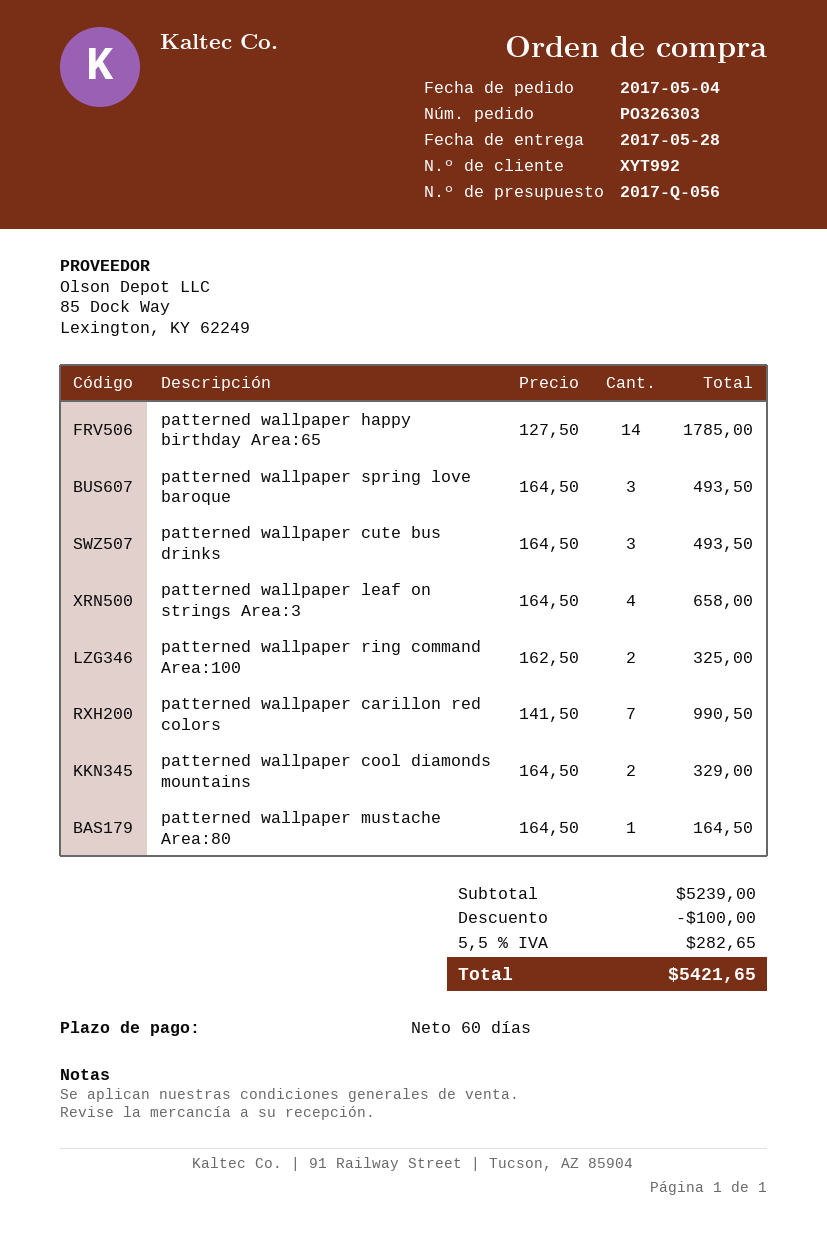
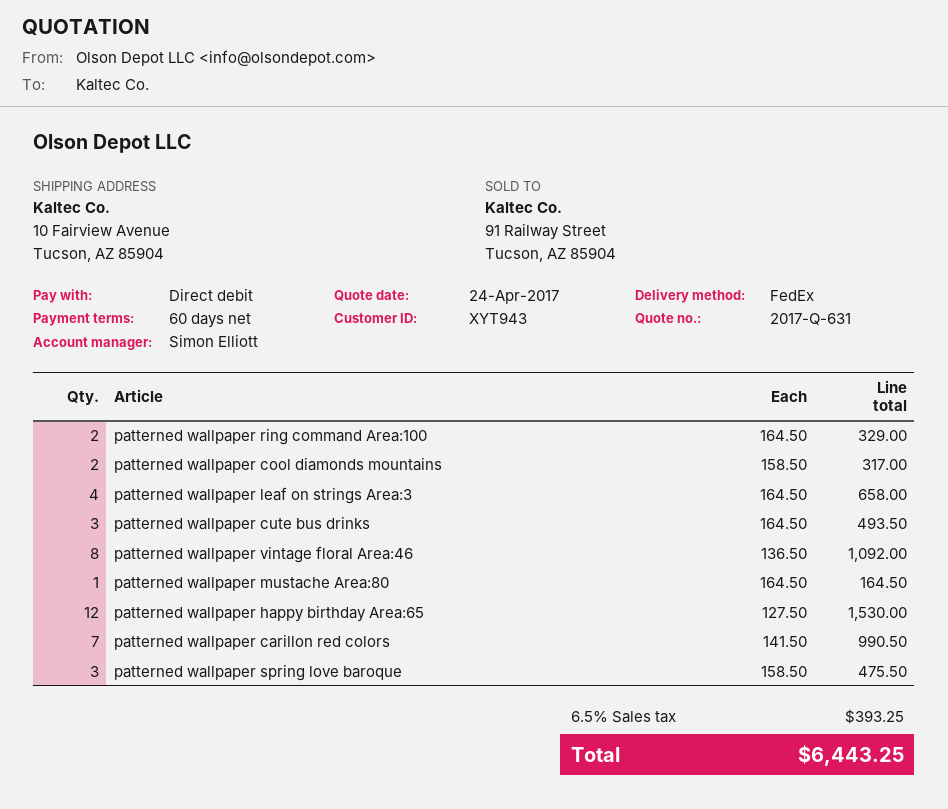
quote number: 2017-Q-056 -> 2017-Q-631
customer number: XYT992 -> XYT943
patterned wallpaper happy birthday Area:65: 14 x 127.50 = 1785.00 -> 12 x 127.50 = 1530.00
patterned wallpaper spring love baroque: 3 x 164.50 = 493.50 -> 3 x 158.50 = 475.50
patterned wallpaper ring command Area:100: 2 x 162.50 = 325.00 -> 2 x 164.50 = 329.00
patterned wallpaper cool diamonds mountains: 2 x 164.50 = 329.00 -> 2 x 158.50 = 317.00
patterned wallpaper vintage floral Area:46: none -> 8 x 136.50 = 1092.00
discount: 100.00 -> none
tax: 5.5% = 282.65 -> 6.5% = 393.25
total: 5421.65 -> 6443.25

